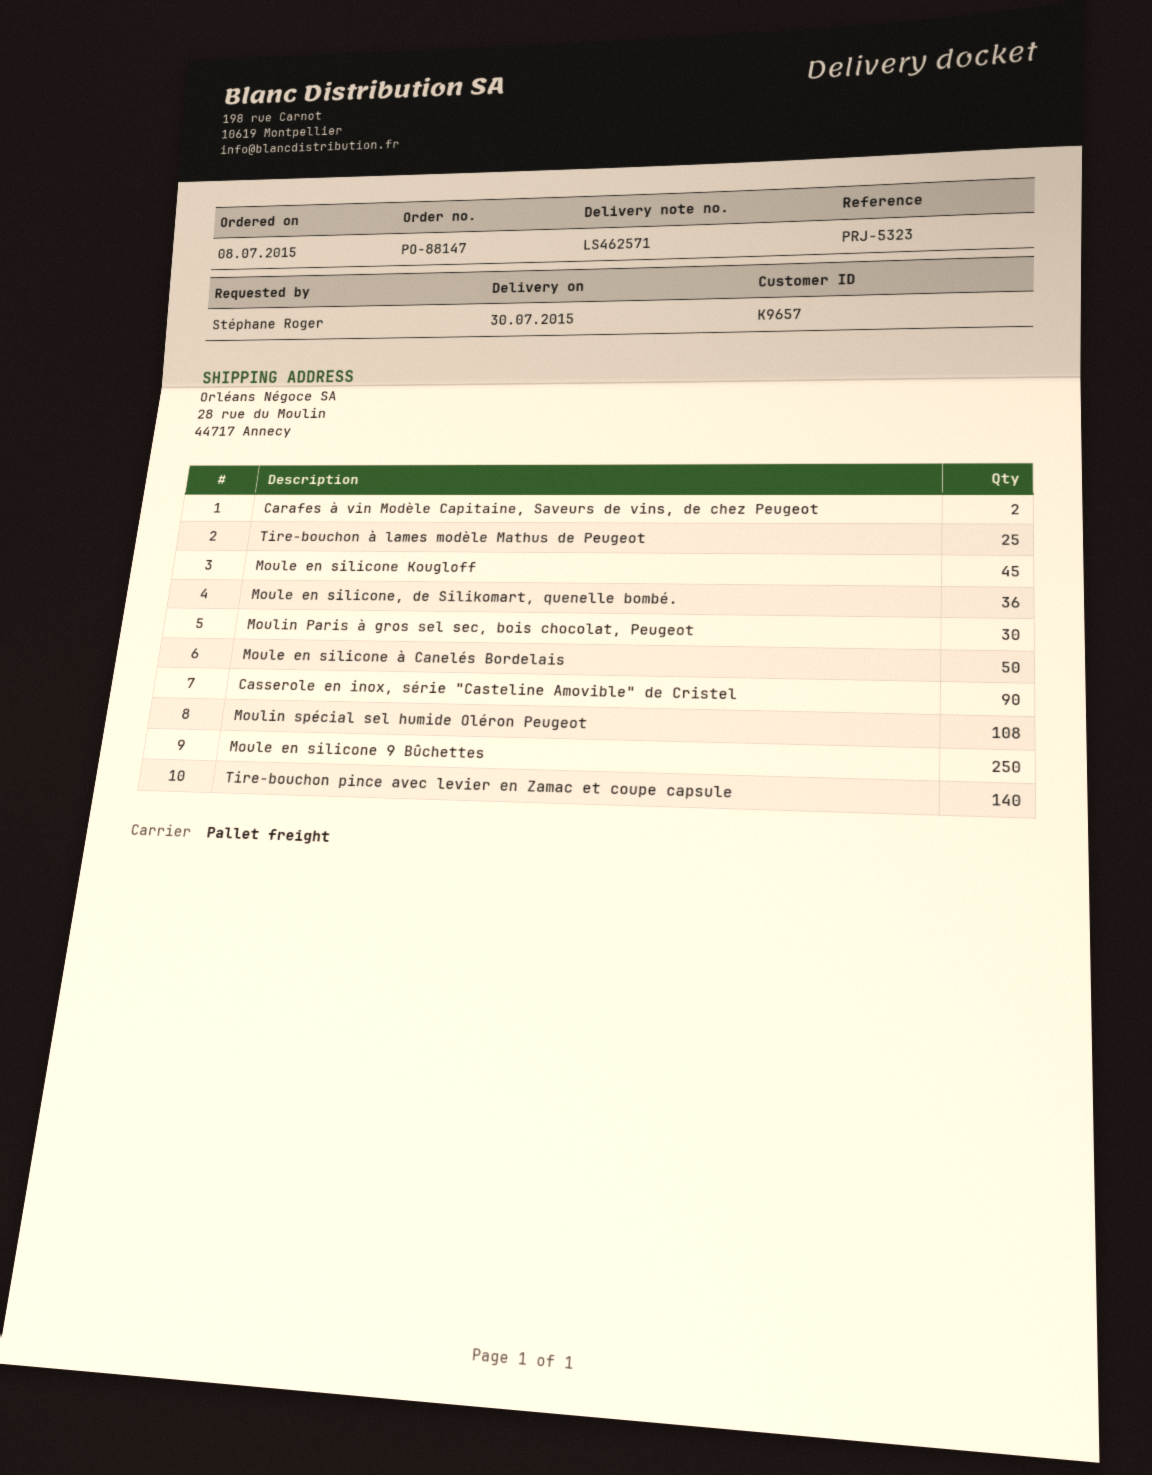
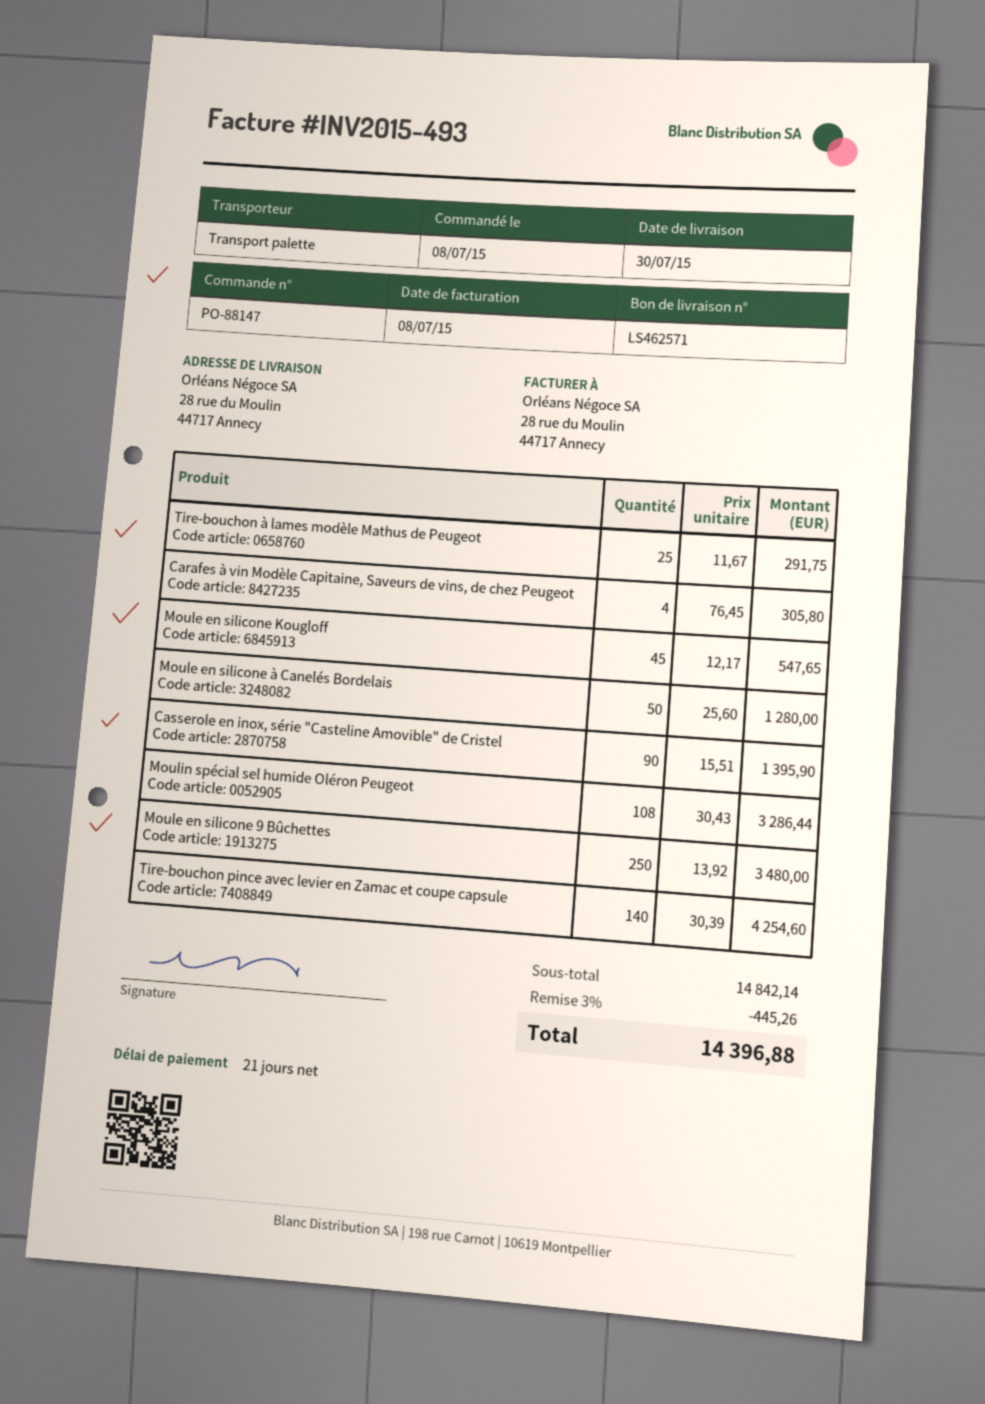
Carafes à vin Modèle Capitaine, Saveurs de vins, de chez Peugeot: 2 -> 4
Moule en silicone, de Silikomart, quenelle bombé.: 36 -> none
Moulin Paris à gros sel sec, bois chocolat, Peugeot: 30 -> none

